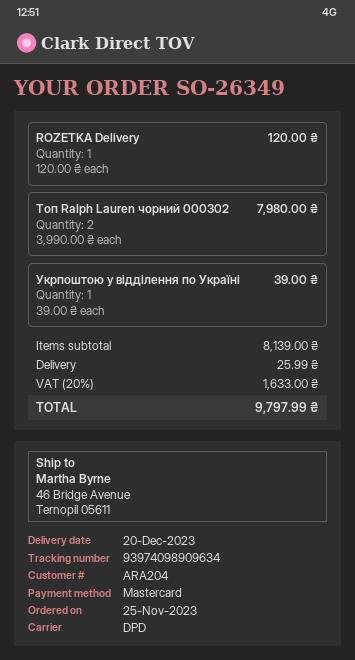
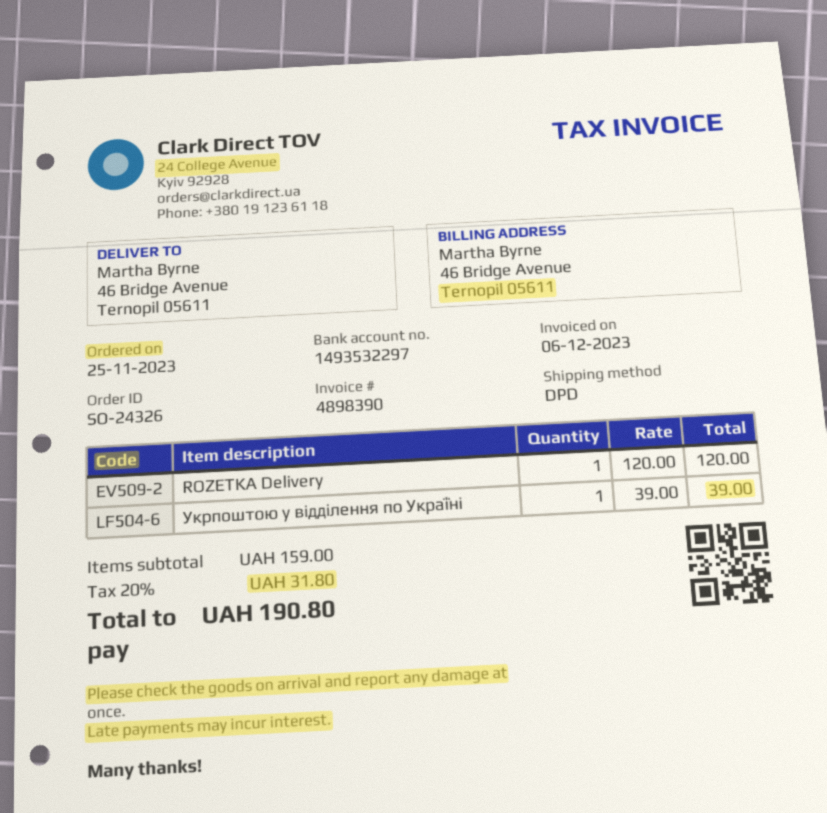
order number: SO-26349 -> SO-24326
Топ Ralph Lauren чорний 000302: 2 x 3990.00 = 7980.00 -> none
subtotal: 8139.00 -> 159.00
shipping: 25.99 -> none
tax: 20% = 1633.00 -> 20% = 31.80
total: 9797.99 -> 190.80

